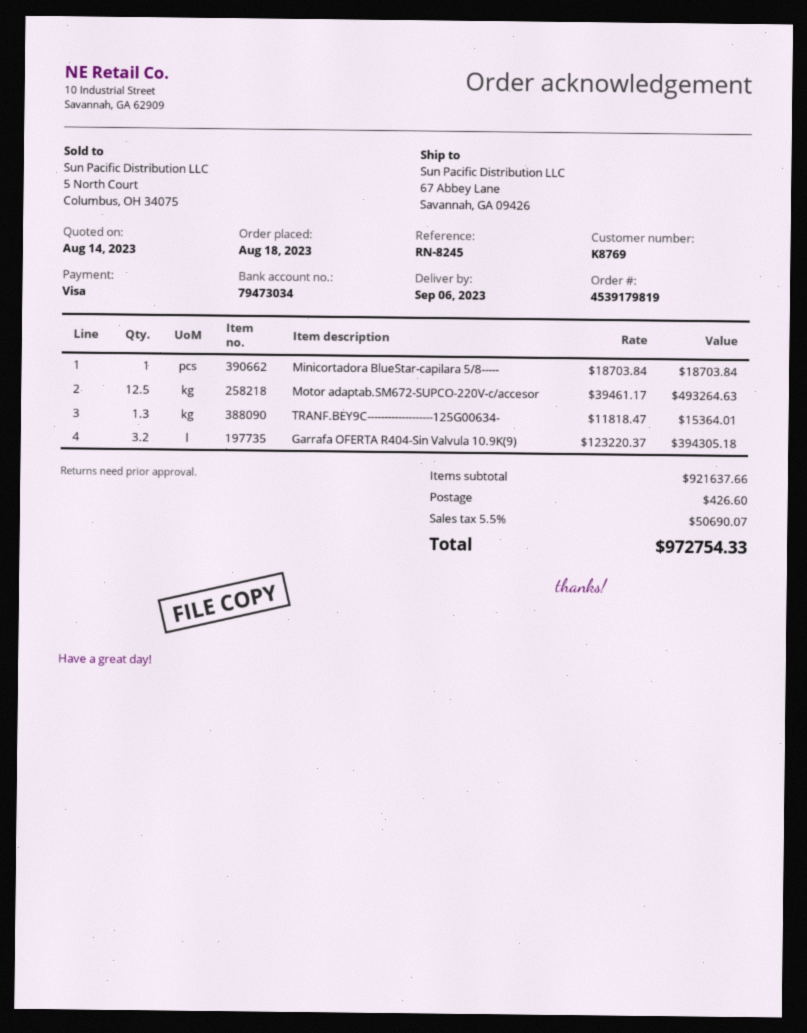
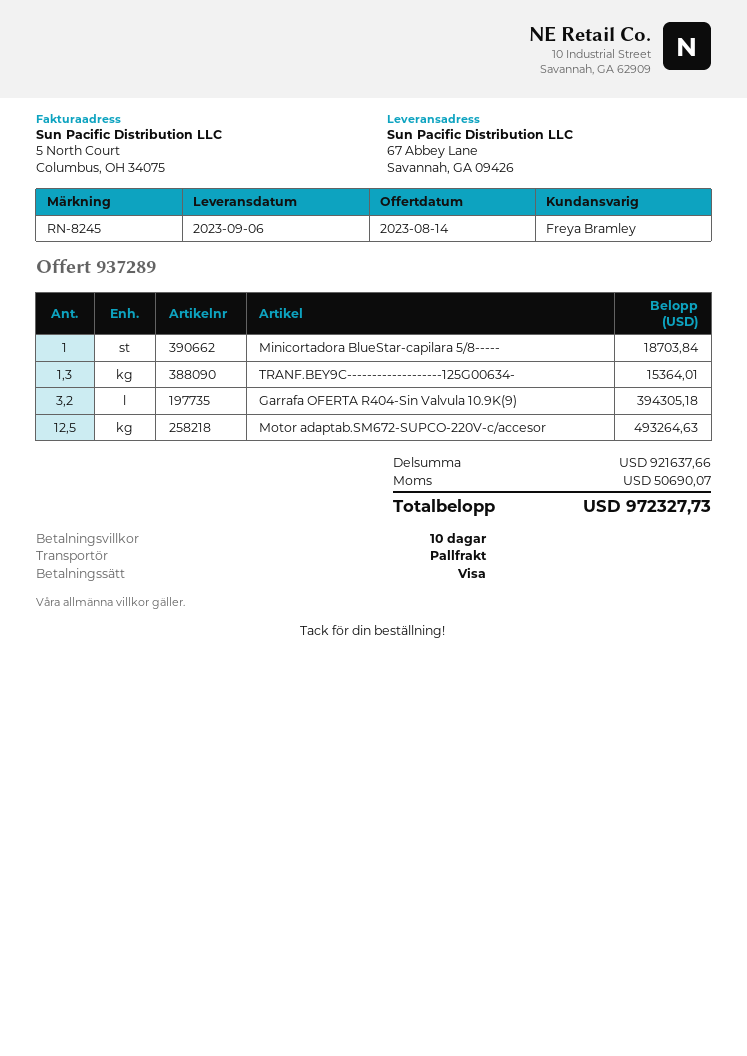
shipping: 426.60 -> none
total: 972754.33 -> 972327.73

